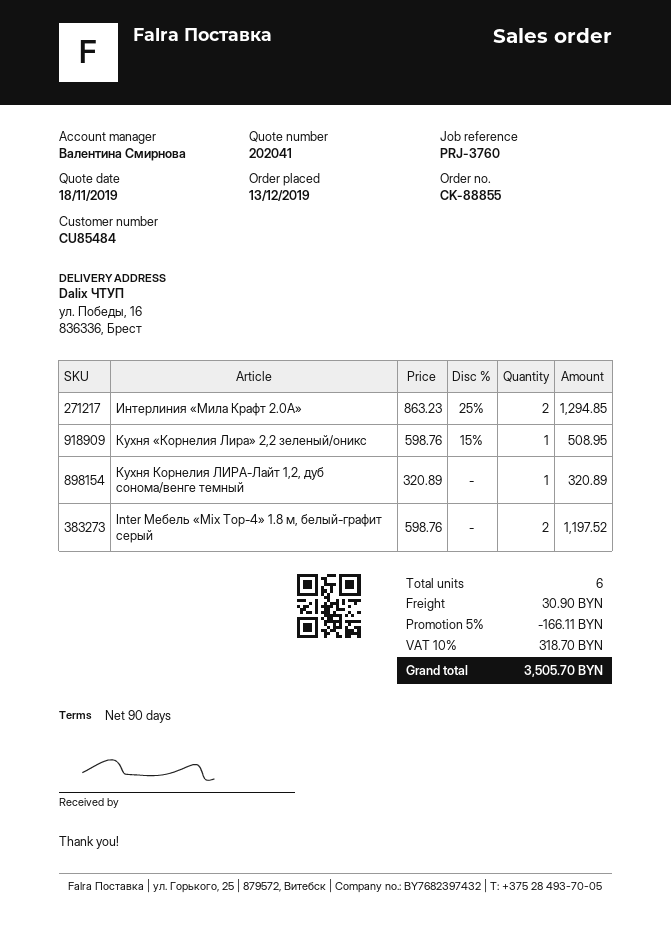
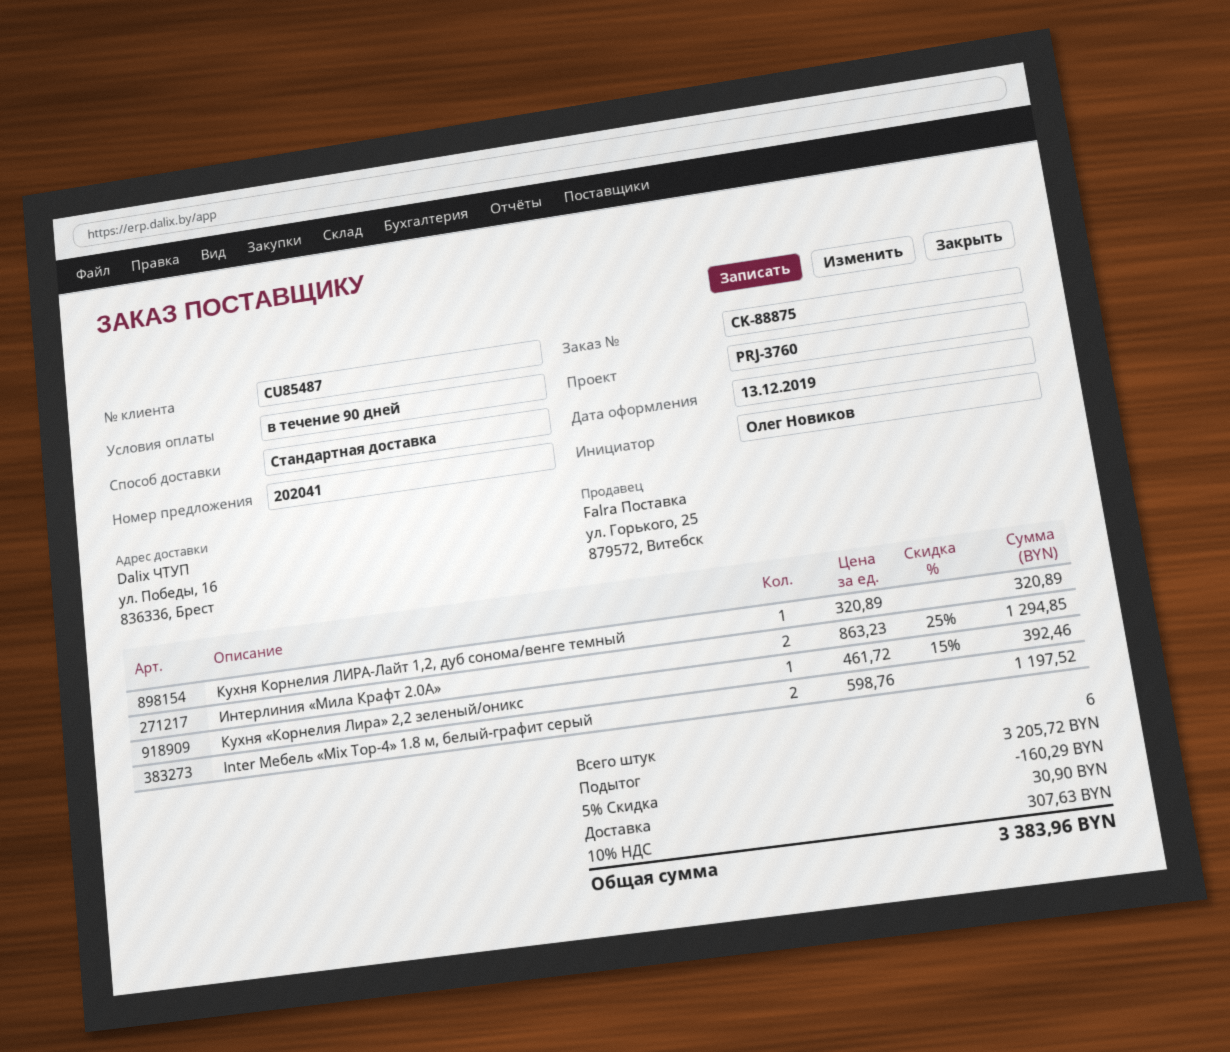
order number: CK-88855 -> CK-88875
customer number: CU85484 -> CU85487
Кухня «Корнелия Лира» 2,2 зеленый/оникс: 1 x 598.76 - 15% = 508.95 -> 1 x 461.72 - 15% = 392.46
discount: 5% = 166.11 -> 5% = 160.29
tax: 10% = 318.70 -> 10% = 307.63
total: 3505.70 -> 3383.96

